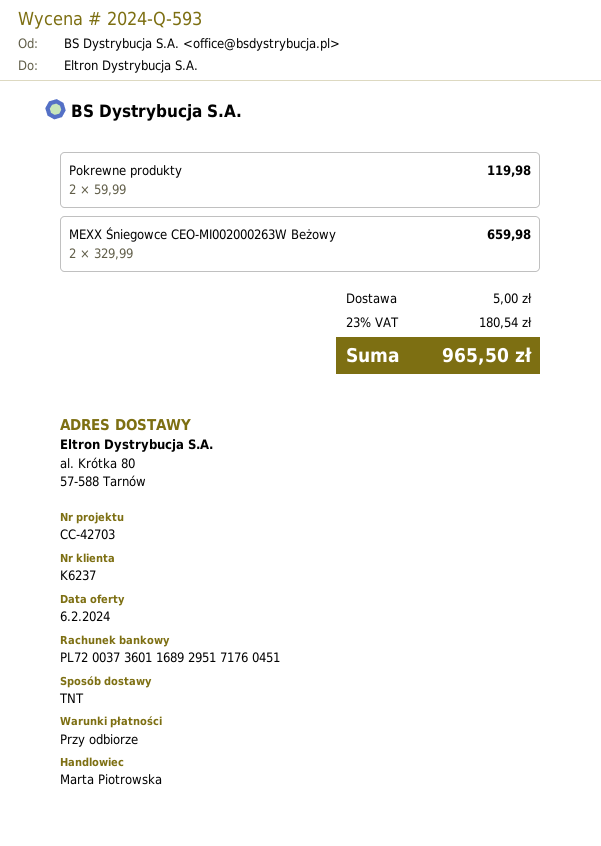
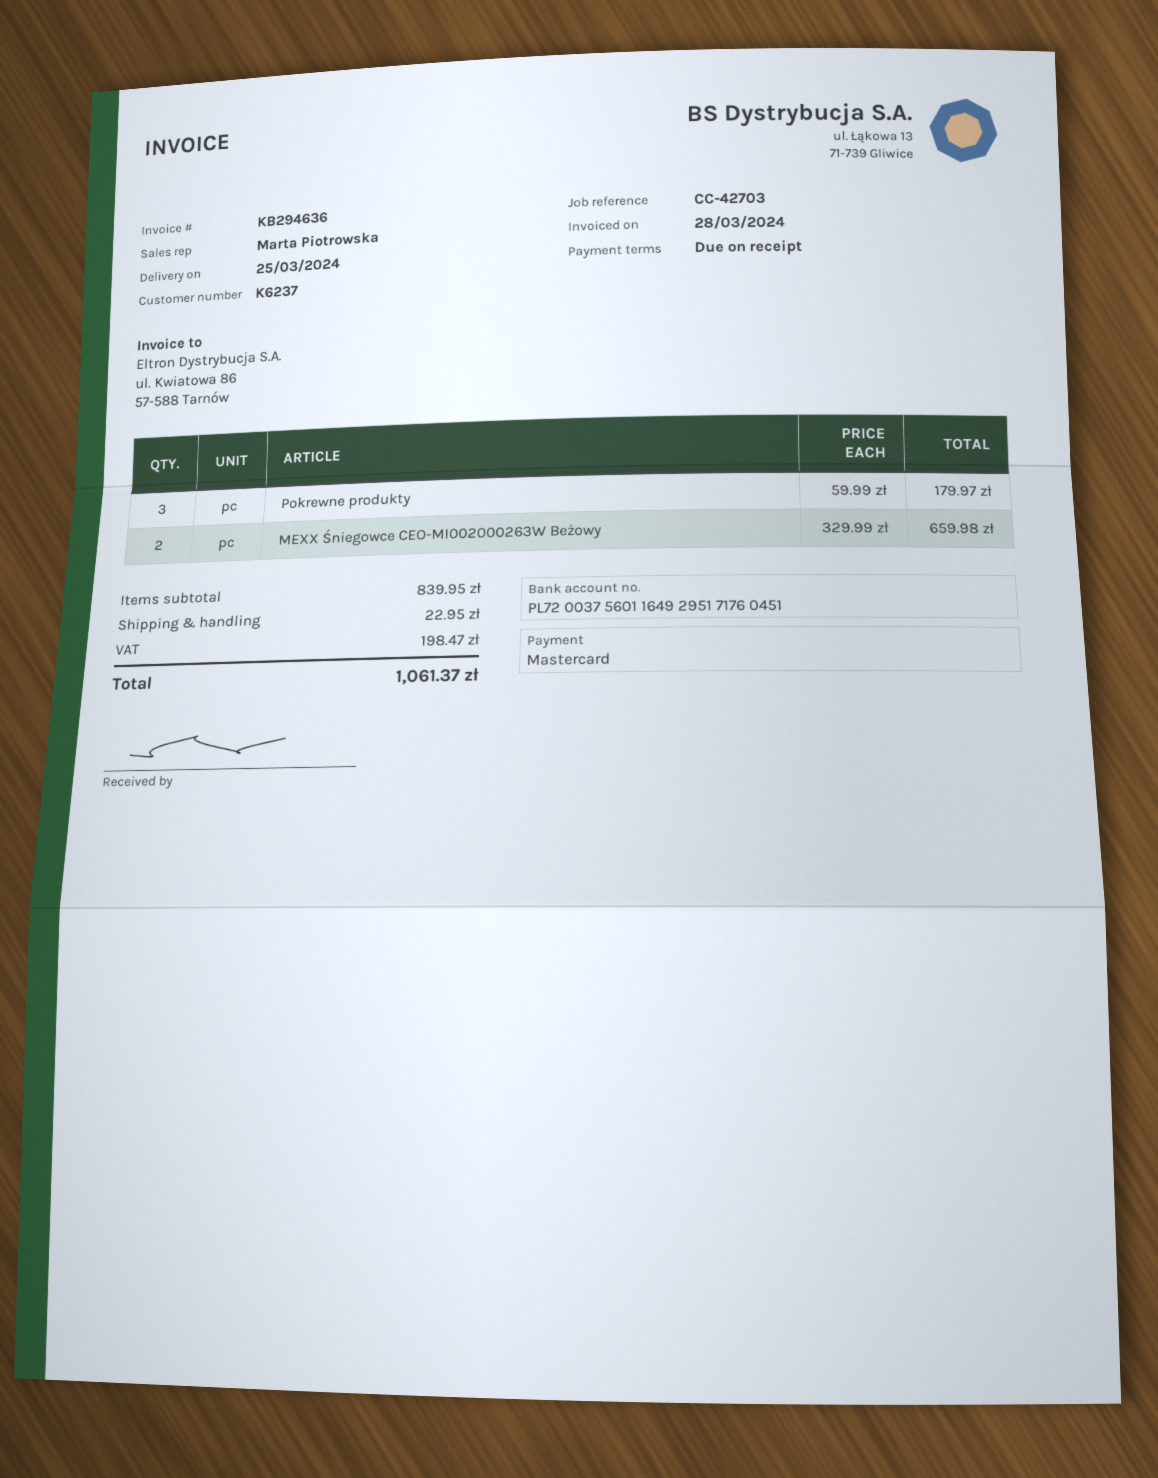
bank account: PL72003736011689295171760451 -> PL72003756011649295171760451
Pokrewne produkty: 2 x 59.99 = 119.98 -> 3 x 59.99 = 179.97
shipping: 5.00 -> 22.95
tax: 180.54 -> 198.47
total: 965.50 -> 1061.37

